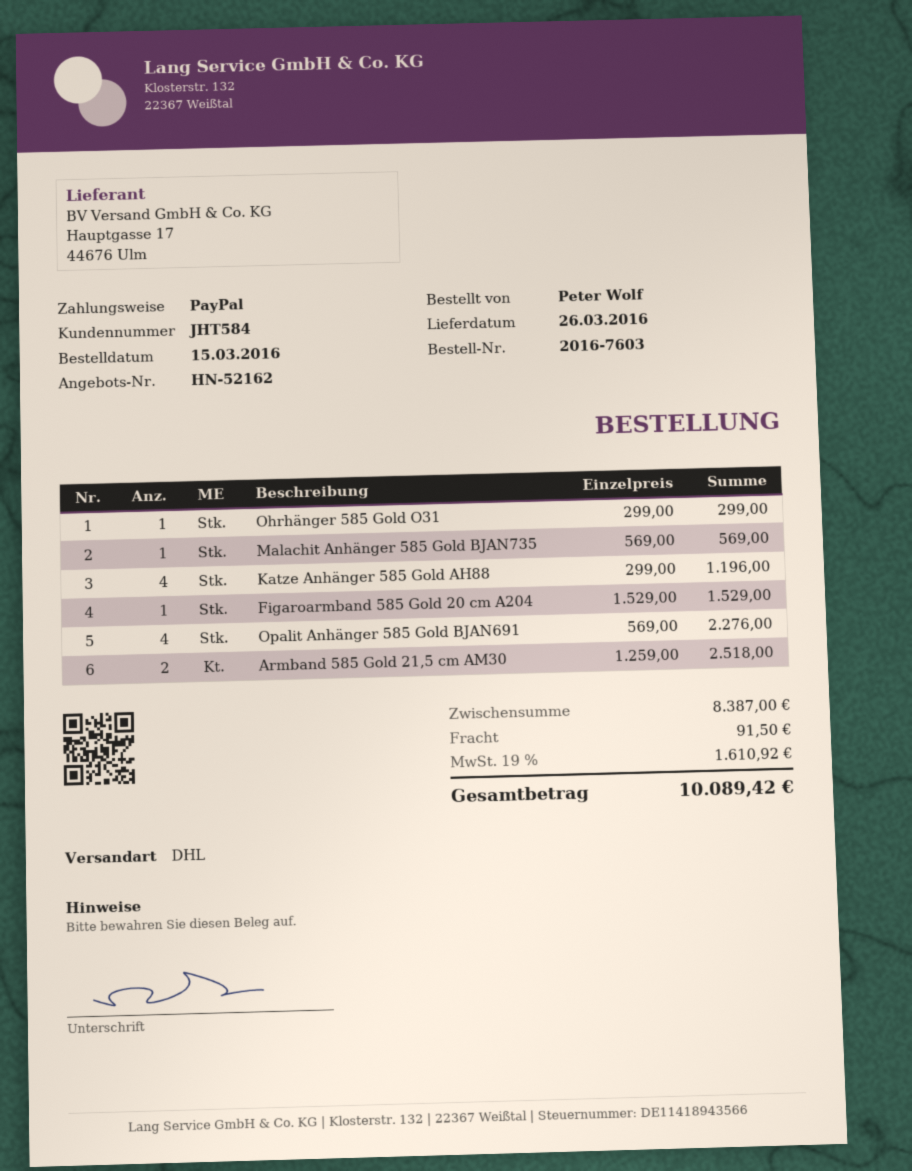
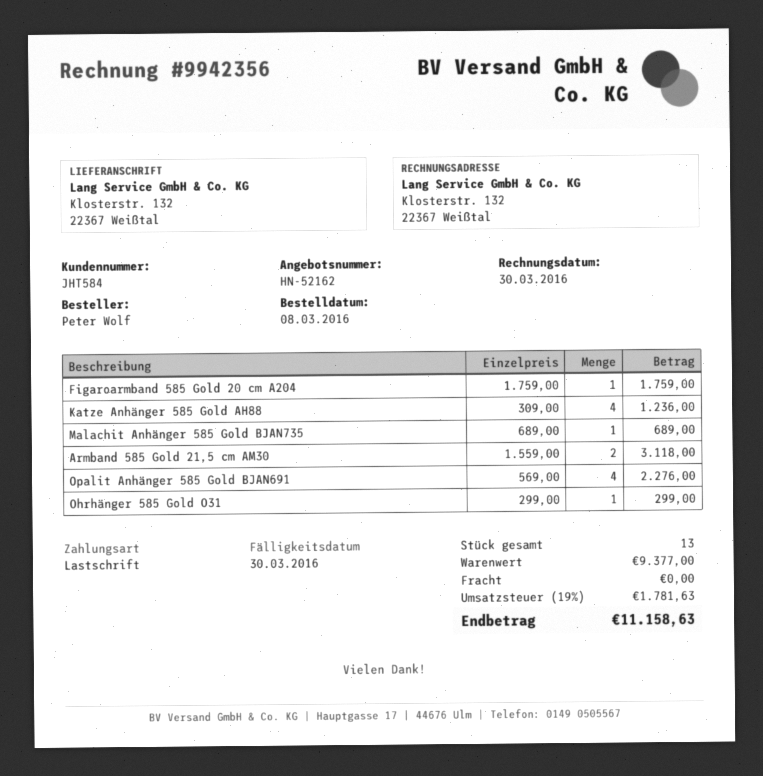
order date: 2016-03-15 -> 2016-03-08
payment method: PayPal -> direct debit
Malachit Anhänger 585 Gold BJAN735: 1 x 569.00 = 569.00 -> 1 x 689.00 = 689.00
Katze Anhänger 585 Gold AH88: 4 x 299.00 = 1196.00 -> 4 x 309.00 = 1236.00
Figaroarmband 585 Gold 20 cm A204: 1 x 1529.00 = 1529.00 -> 1 x 1759.00 = 1759.00
Armband 585 Gold 21,5 cm AM30: 2 x 1259.00 = 2518.00 -> 2 x 1559.00 = 3118.00
subtotal: 8387.00 -> 9377.00
shipping: 91.50 -> 0.00
tax: 19% = 1610.92 -> 19% = 1781.63
total: 10089.42 -> 11158.63

